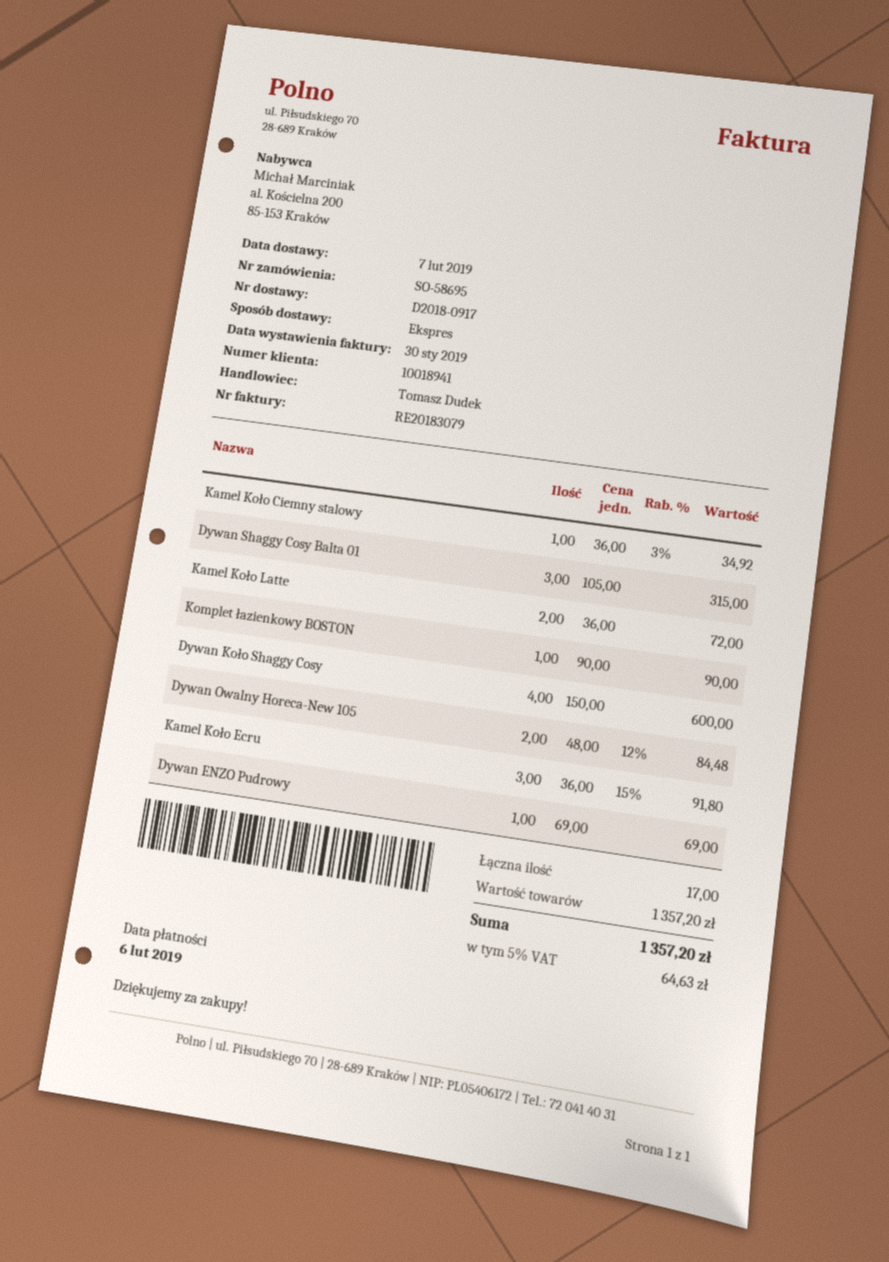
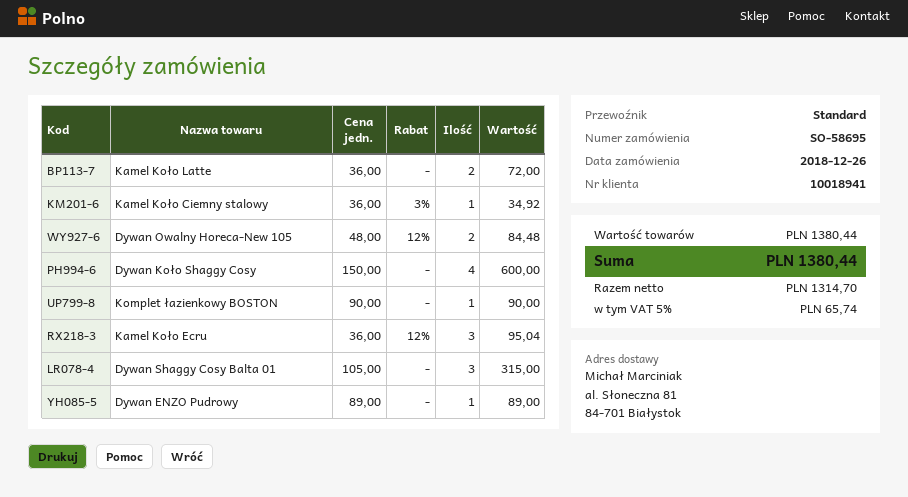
shipping method: express -> standard
Kamel Koło Ecru: 3 x 36.00 - 15% = 91.80 -> 3 x 36.00 - 12% = 95.04
Dywan ENZO Pudrowy: 1 x 69.00 = 69.00 -> 1 x 89.00 = 89.00
subtotal: 1357.20 -> 1380.44
tax: 5% = 64.63 -> 5% = 65.74
total: 1357.20 -> 1380.44

